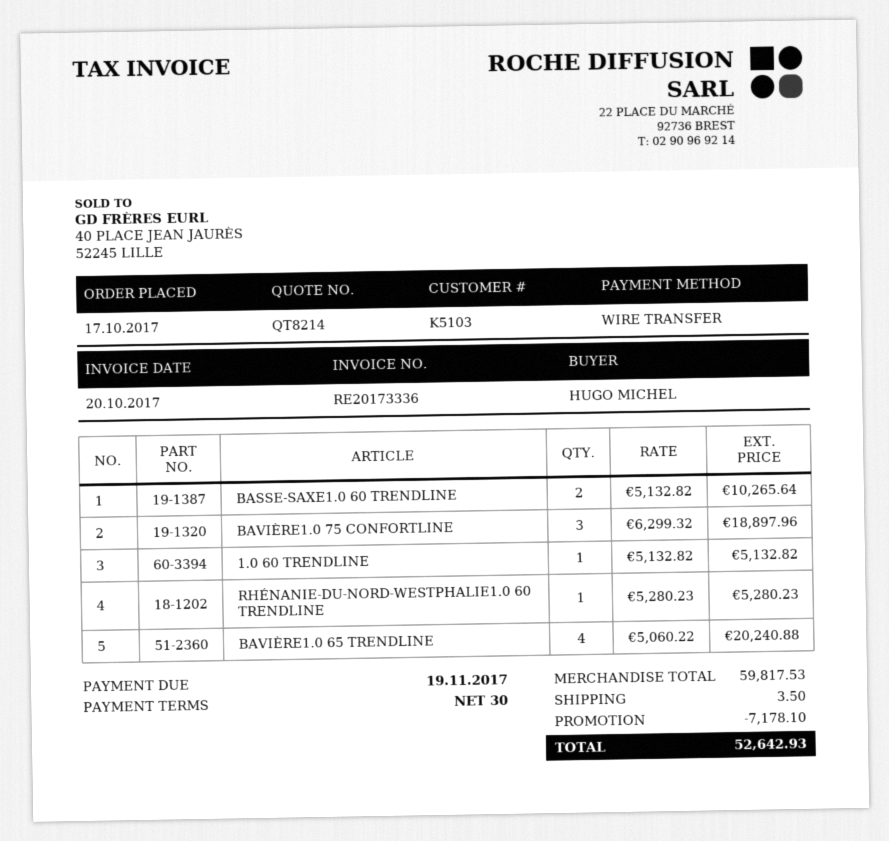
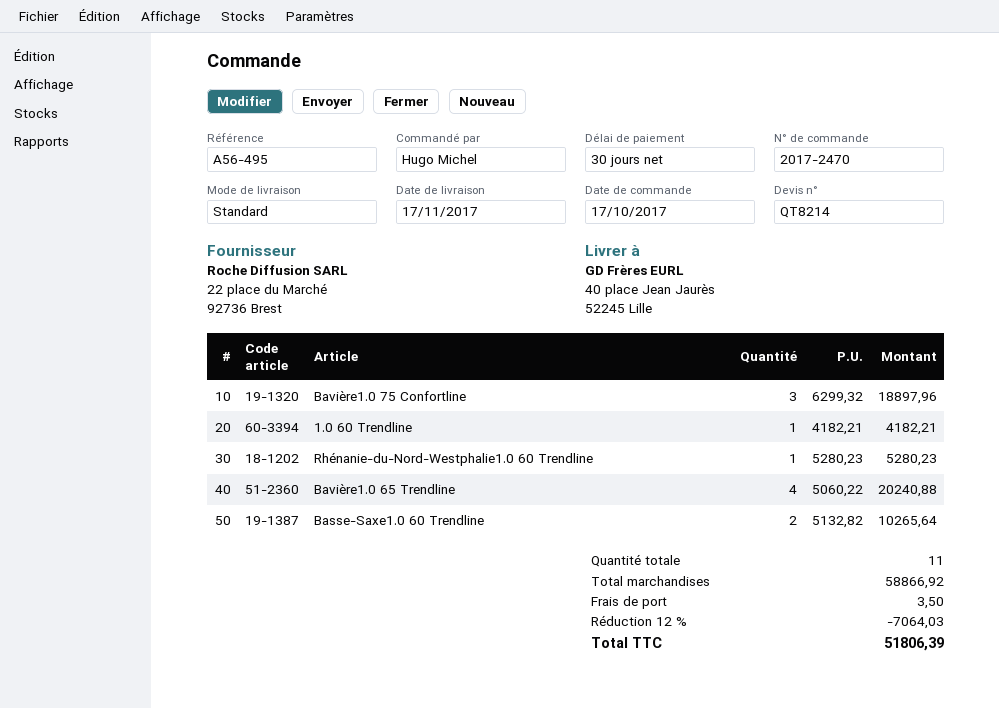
1.0 60 TRENDLINE: 1 x 5132.82 = 5132.82 -> 1 x 4182.21 = 4182.21
subtotal: 59817.53 -> 58866.92
discount: 7178.10 -> 7064.03
total: 52642.93 -> 51806.39

